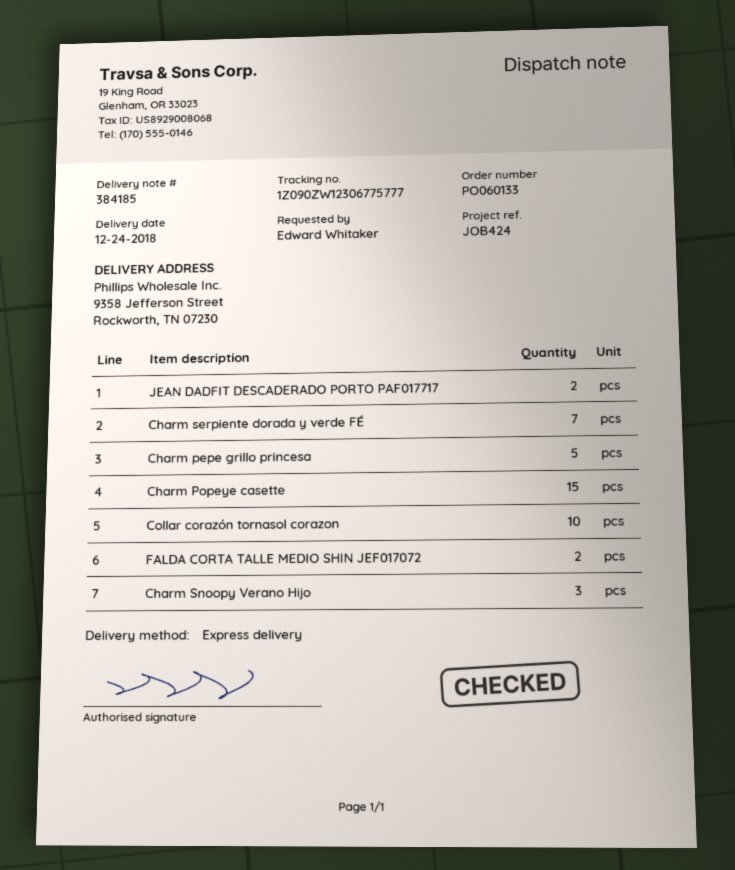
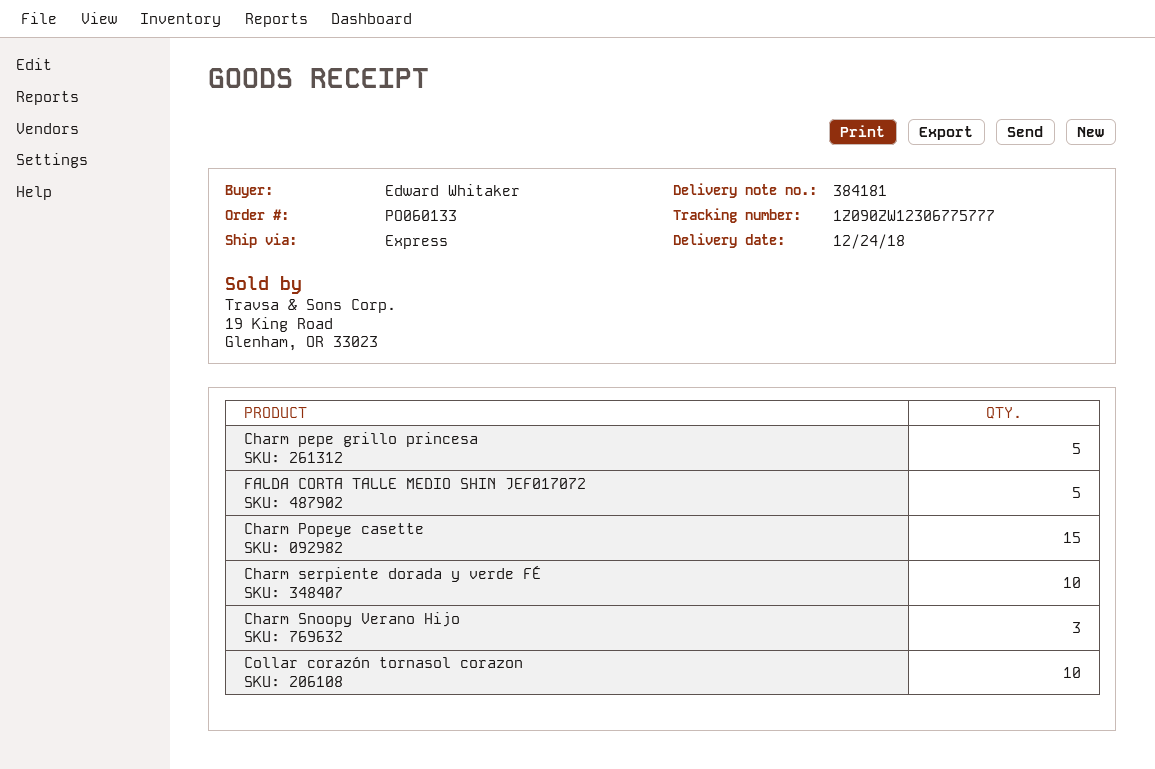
delivery note number: 384185 -> 384181
JEAN DADFIT DESCADERADO PORTO PAF017717: 2 -> none
Charm serpiente dorada y verde FÉ: 7 -> 10
FALDA CORTA TALLE MEDIO SHIN JEF017072: 2 -> 5

